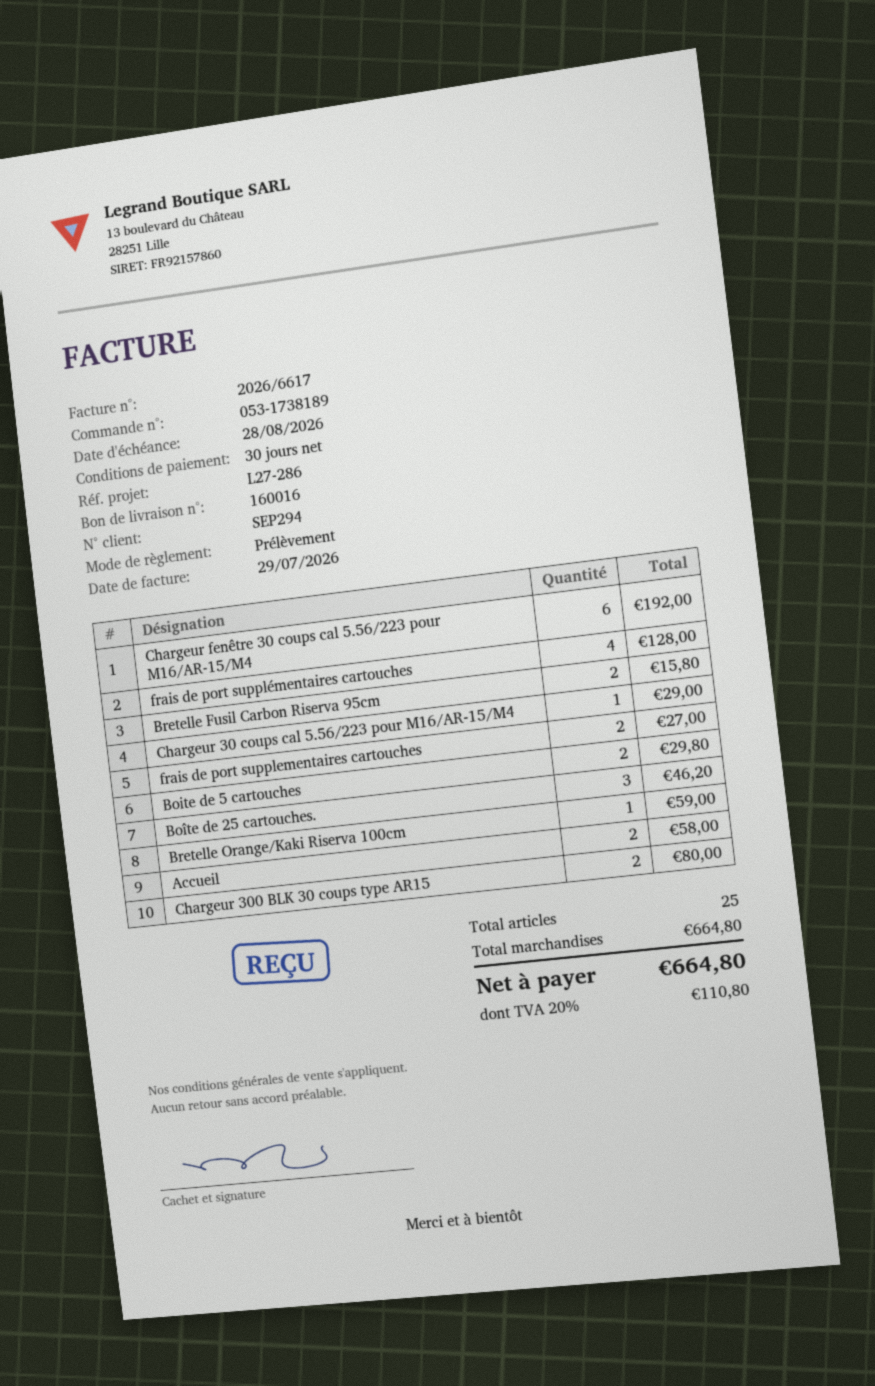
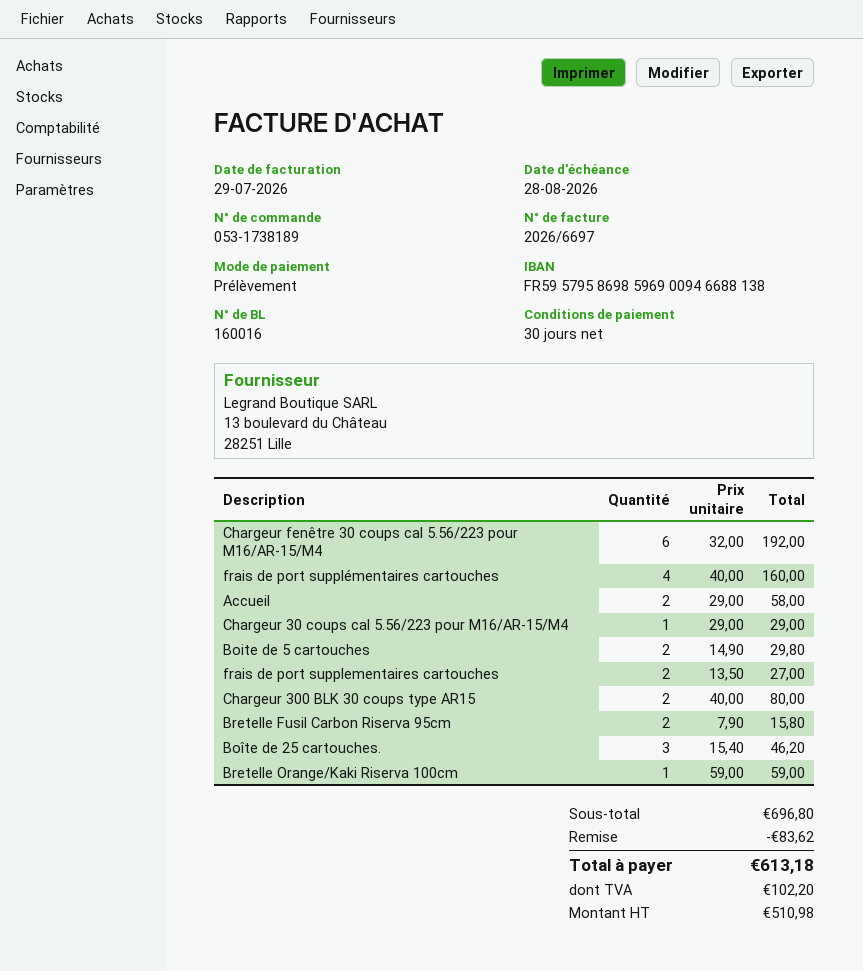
invoice number: 2026/6617 -> 2026/6697
frais de port supplémentaires cartouches: 4 for 128.00 -> 4 for 160.00
subtotal: 664.80 -> 696.80
discount: none -> 83.62
tax: 110.80 -> 102.20
total: 664.80 -> 613.18

